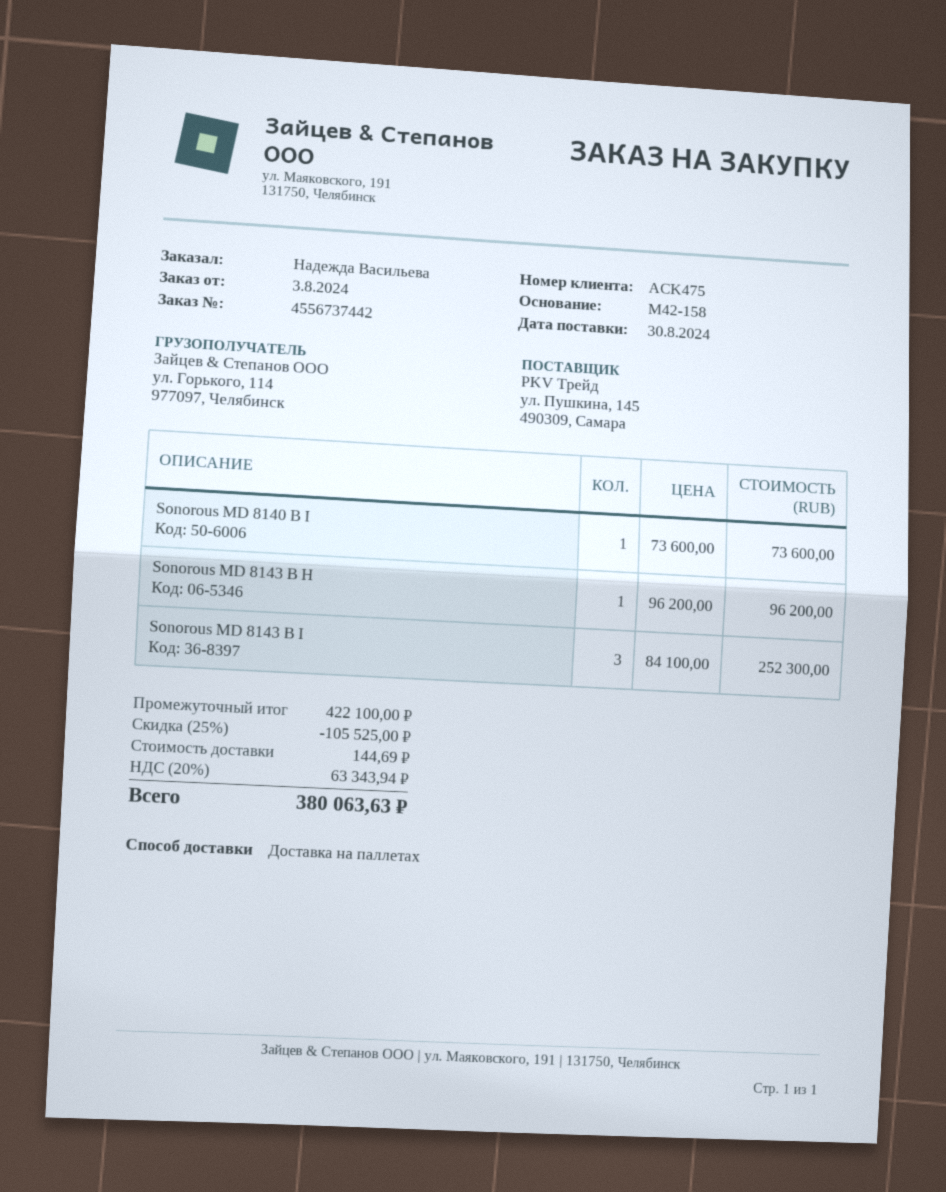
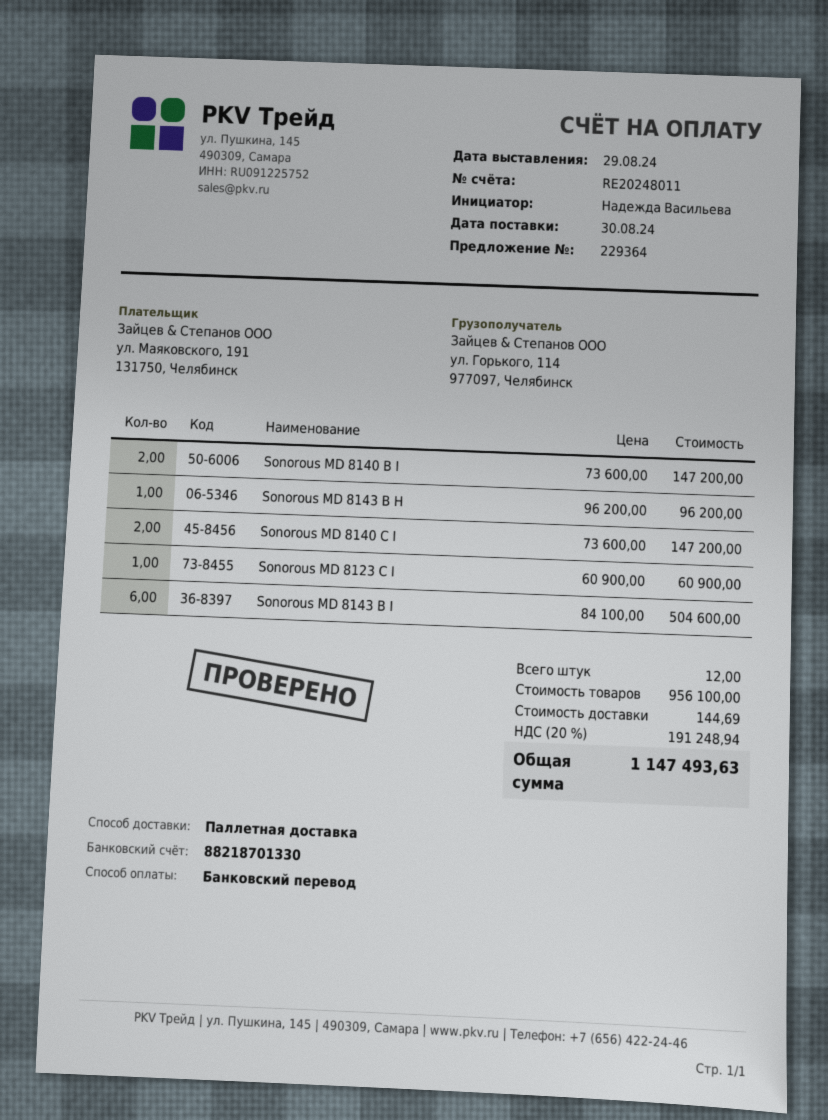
Sonorous MD 8140 B I: 1 x 73600.00 = 73600.00 -> 2 x 73600.00 = 147200.00
Sonorous MD 8143 B I: 3 x 84100.00 = 252300.00 -> 6 x 84100.00 = 504600.00
Sonorous MD 8140 C I: none -> 2 x 73600.00 = 147200.00
Sonorous MD 8123 С I: none -> 1 x 60900.00 = 60900.00
subtotal: 422100.00 -> 956100.00
discount: 25% = 105525.00 -> none
tax: 20% = 63343.94 -> 20% = 191248.94
total: 380063.63 -> 1147493.63

